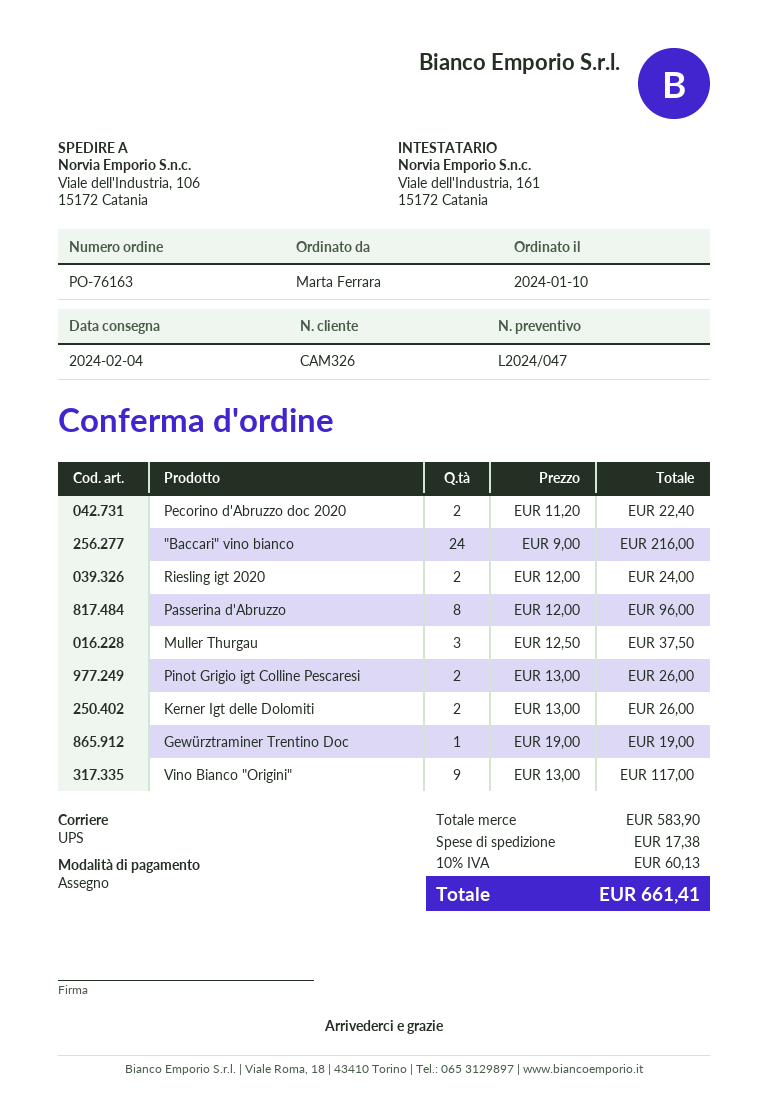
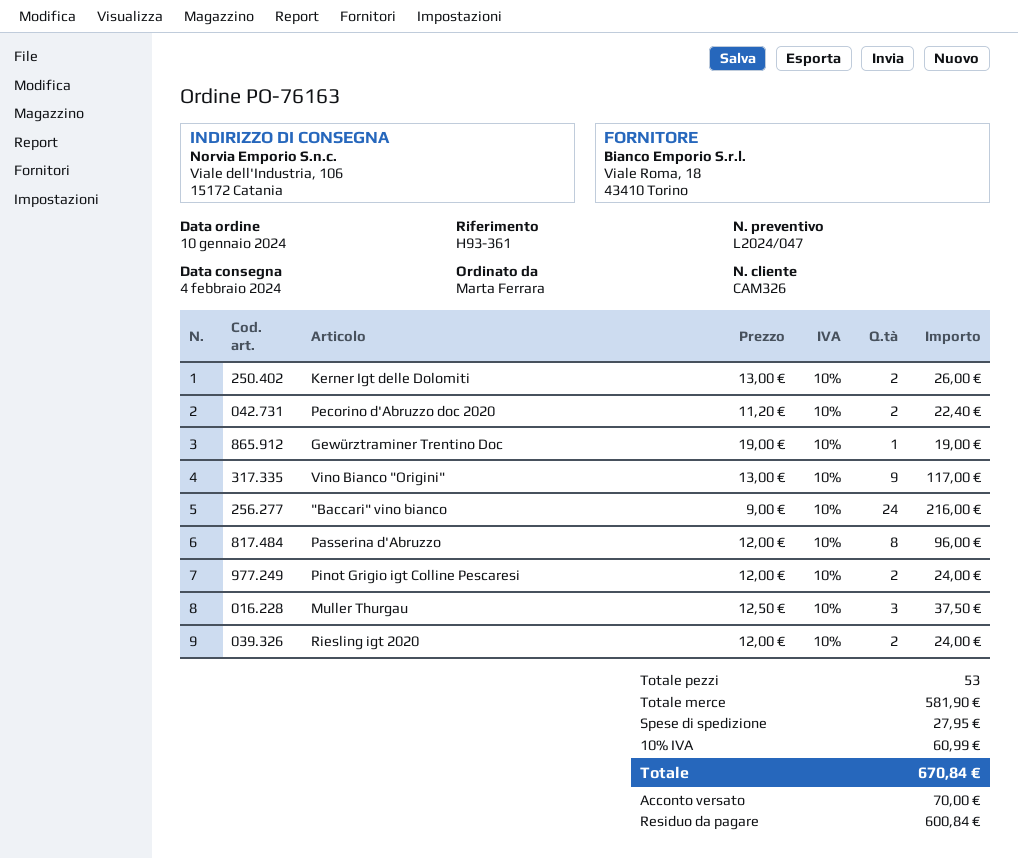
Pinot Grigio igt Colline Pescaresi: 2 x 13.00 = 26.00 -> 2 x 12.00 = 24.00
subtotal: 583.90 -> 581.90
shipping: 17.38 -> 27.95
tax: 10% = 60.13 -> 10% = 60.99
total: 661.41 -> 670.84

